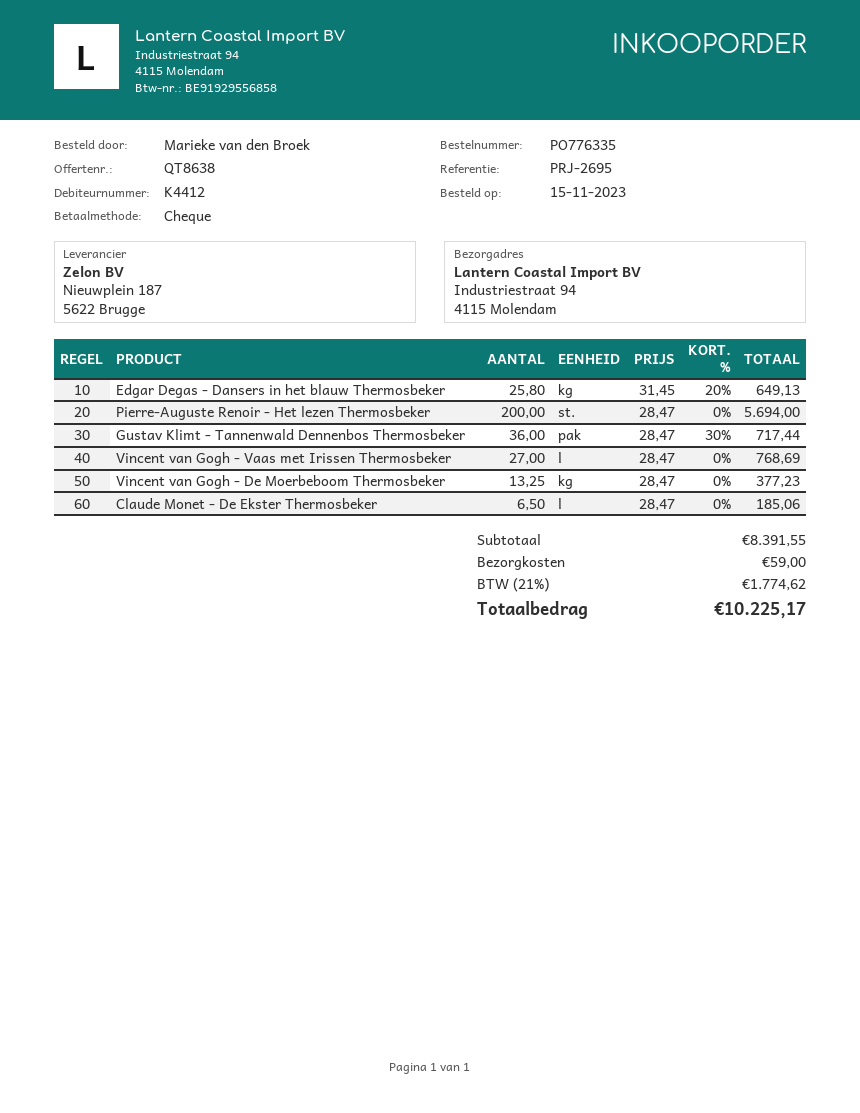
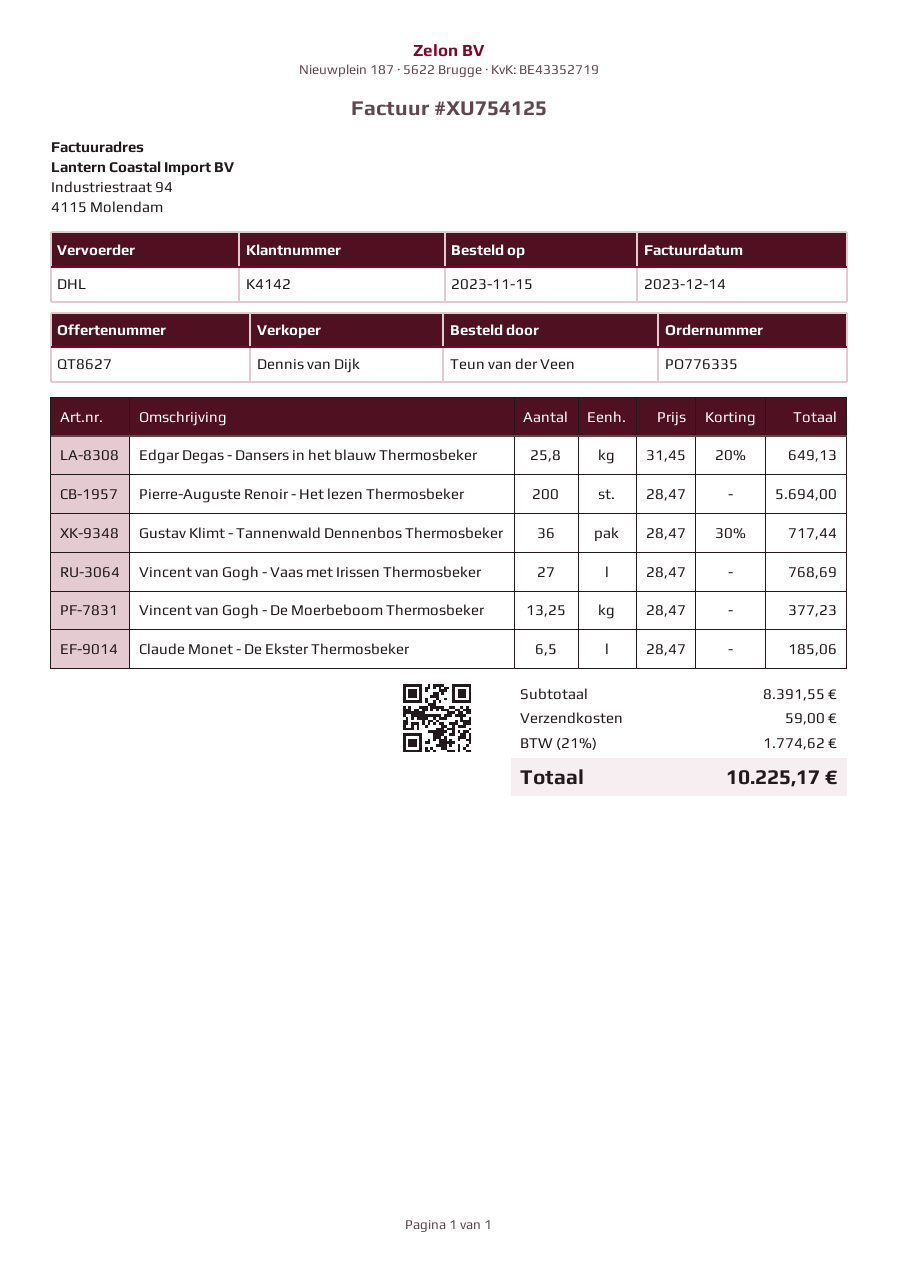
quote number: QT8638 -> QT8627
customer number: K4412 -> K4142
ordered by: Marieke van den Broek -> Teun van der Veen

